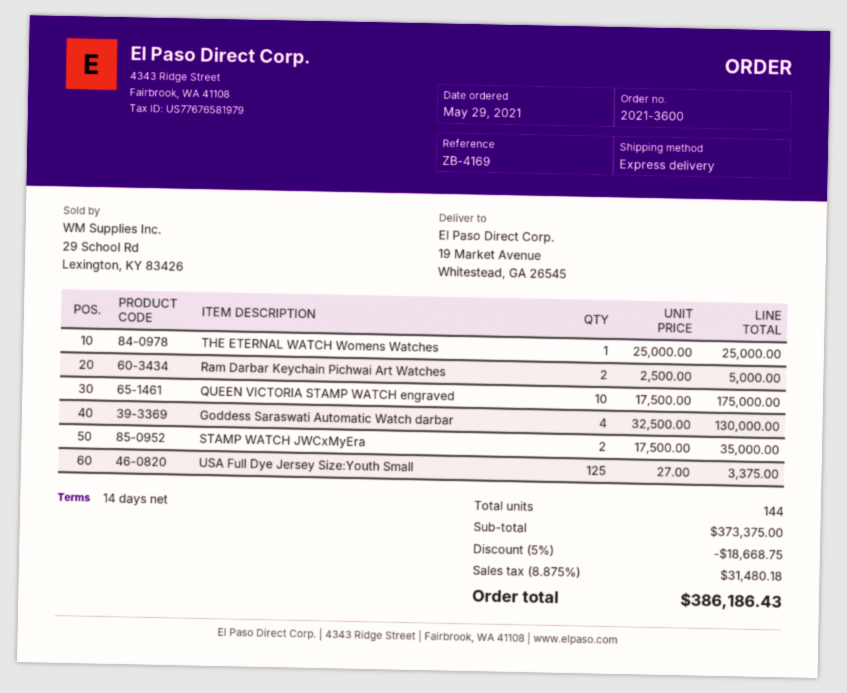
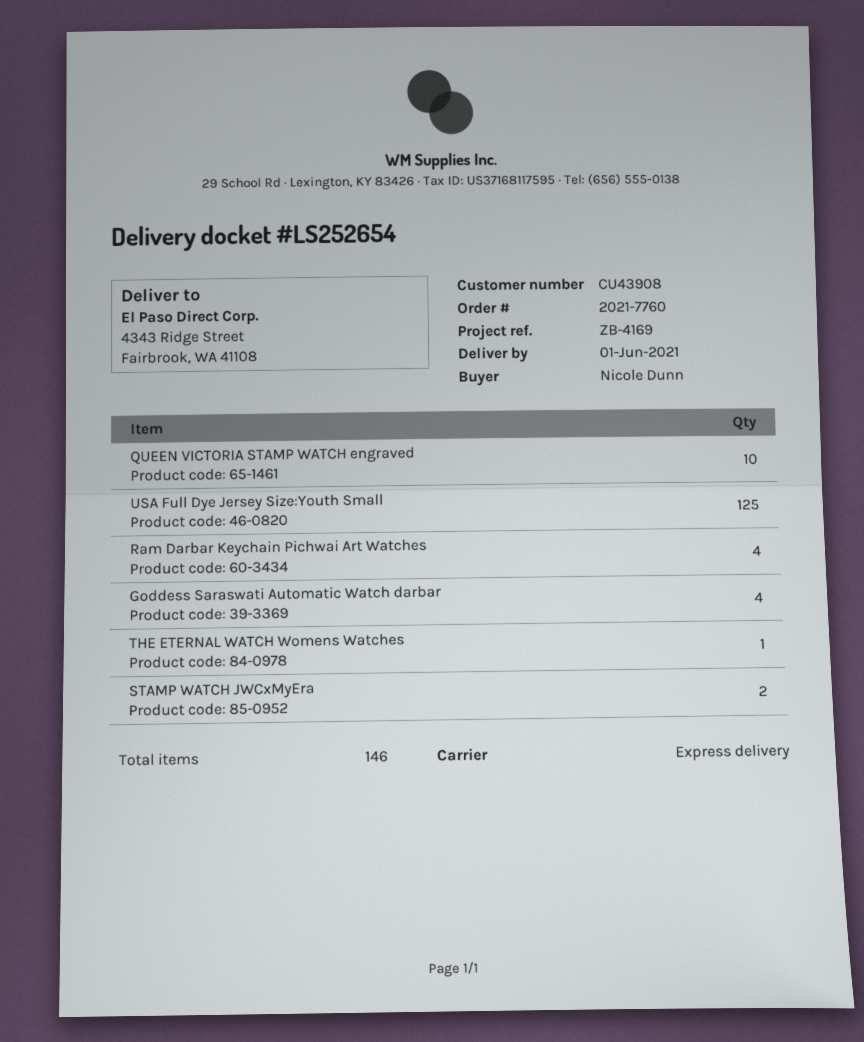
order number: 2021-3600 -> 2021-7760
ship to: 19 Market Avenue, Whitestead, GA 26545 -> 4343 Ridge Street, Fairbrook, WA 41108
Ram Darbar Keychain Pichwai Art Watches: 2 -> 4
total quantity: 144 -> 146

